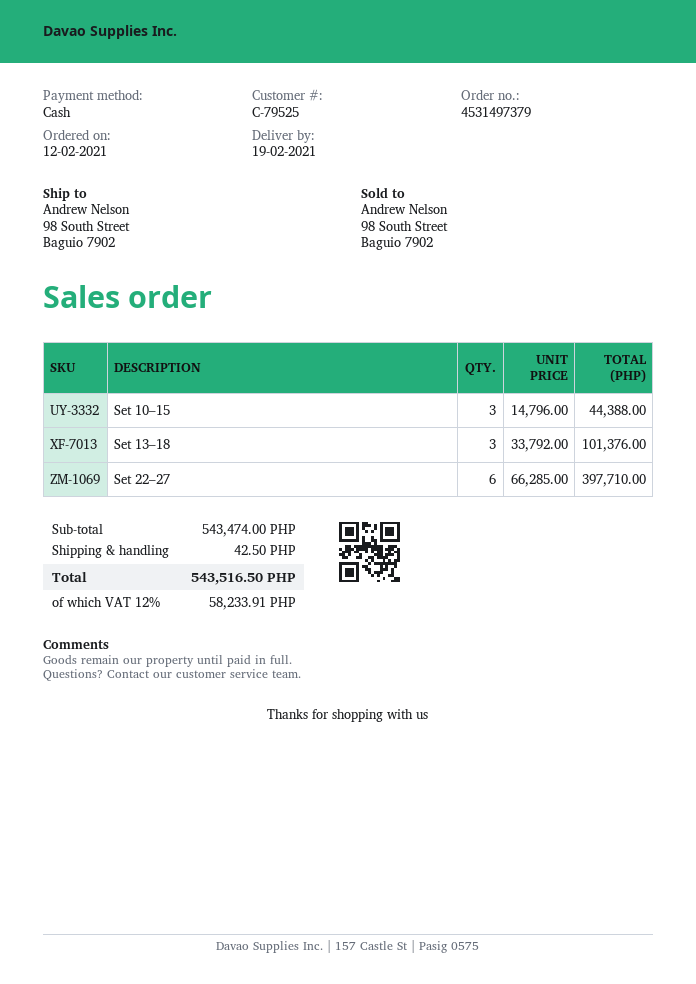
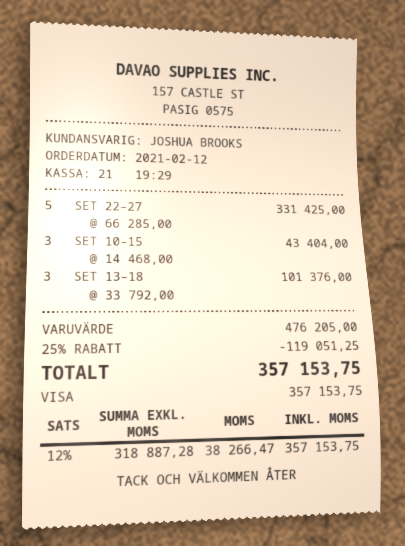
payment method: cash -> Visa
Set 10–15: 3 x 14796.00 = 44388.00 -> 3 x 14468.00 = 43404.00
Set 22–27: 6 x 66285.00 = 397710.00 -> 5 x 66285.00 = 331425.00
subtotal: 543474.00 -> 476205.00
discount: none -> 25% = 119051.25
shipping: 42.50 -> none
tax: 12% = 58233.91 -> 12% = 38266.47
total: 543516.50 -> 357153.75

